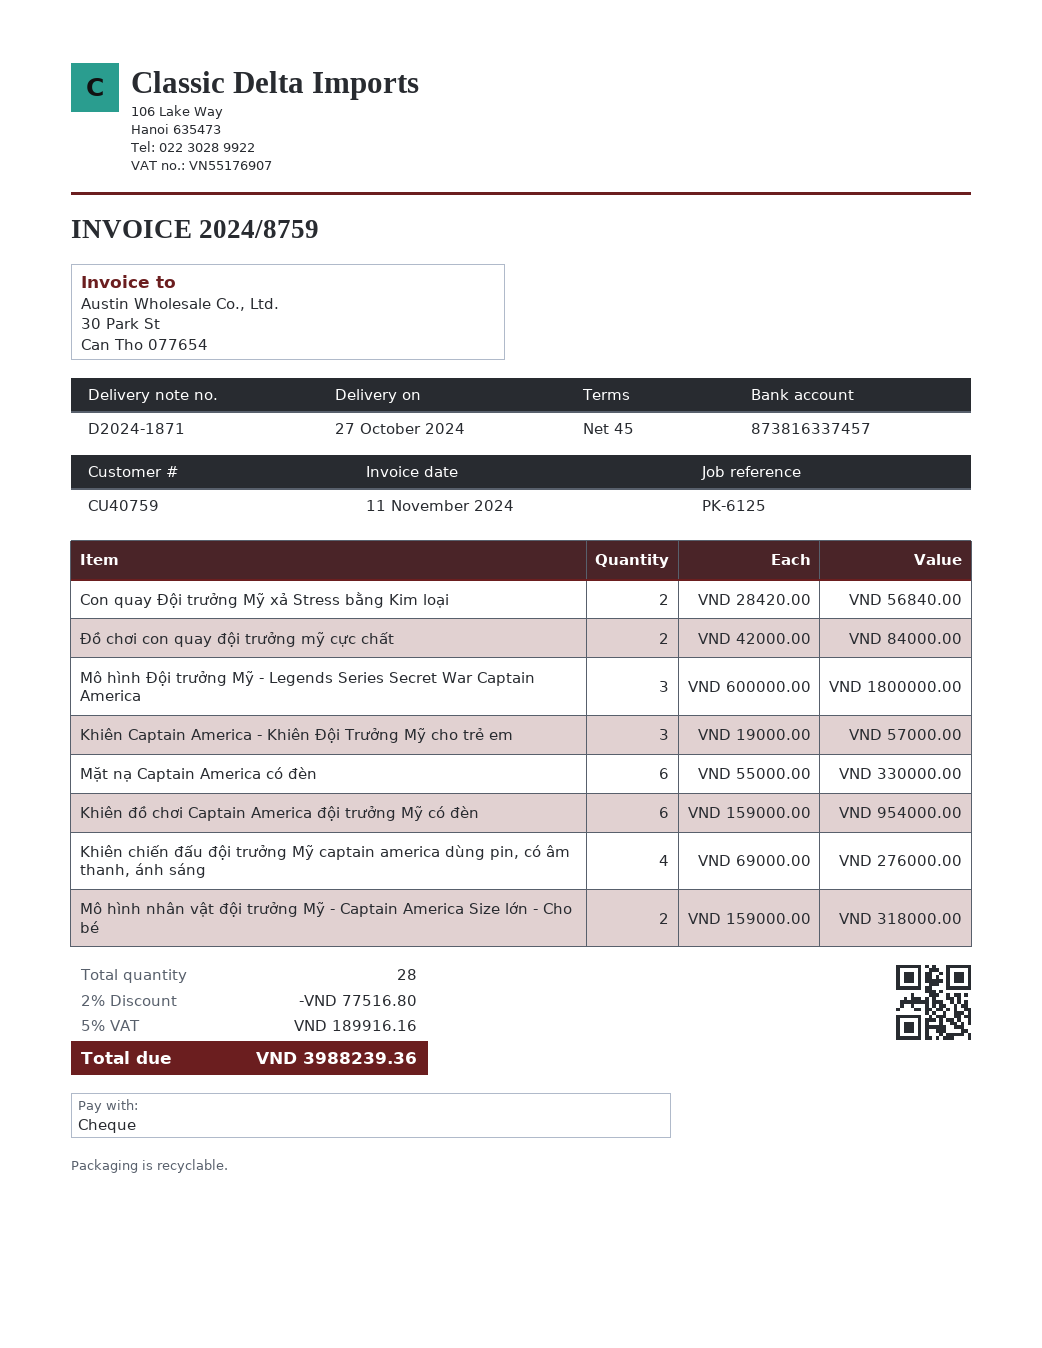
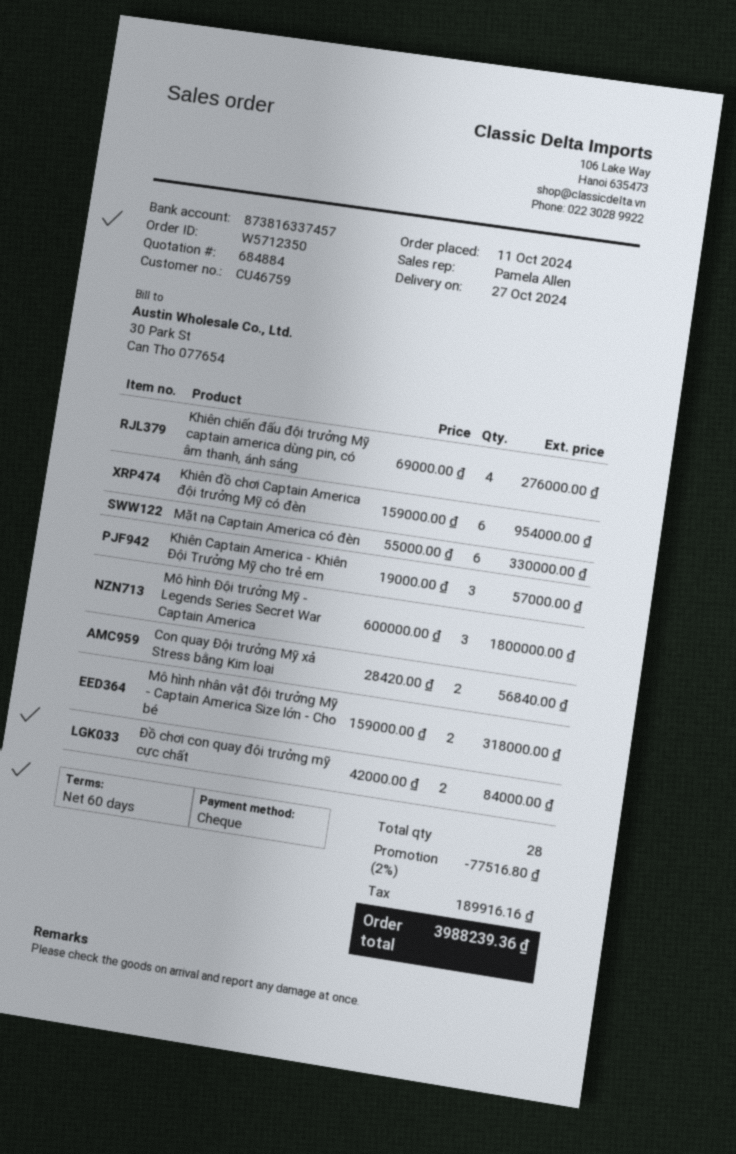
payment terms: 45 days -> 60 days
customer number: CU40759 -> CU46759

